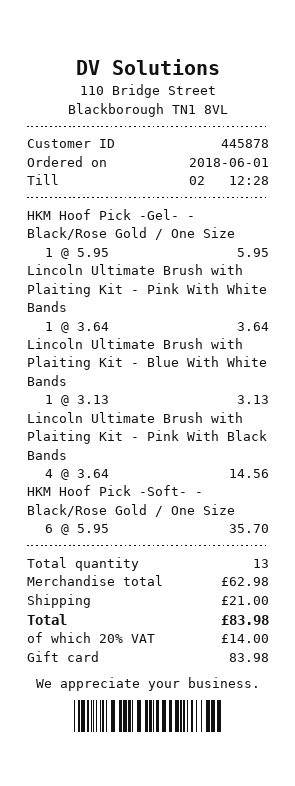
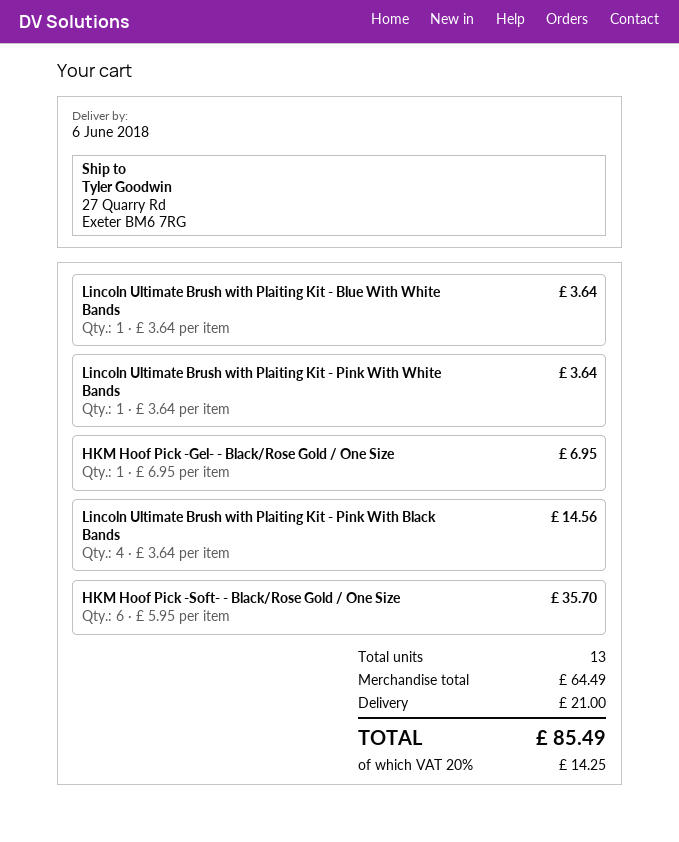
HKM Hoof Pick -Gel- - Black/Rose Gold / One Size: 1 x 5.95 = 5.95 -> 1 x 6.95 = 6.95
Lincoln Ultimate Brush with Plaiting Kit - Blue With White Bands: 1 x 3.13 = 3.13 -> 1 x 3.64 = 3.64
subtotal: 62.98 -> 64.49
tax: 20% = 14.00 -> 20% = 14.25
total: 83.98 -> 85.49

